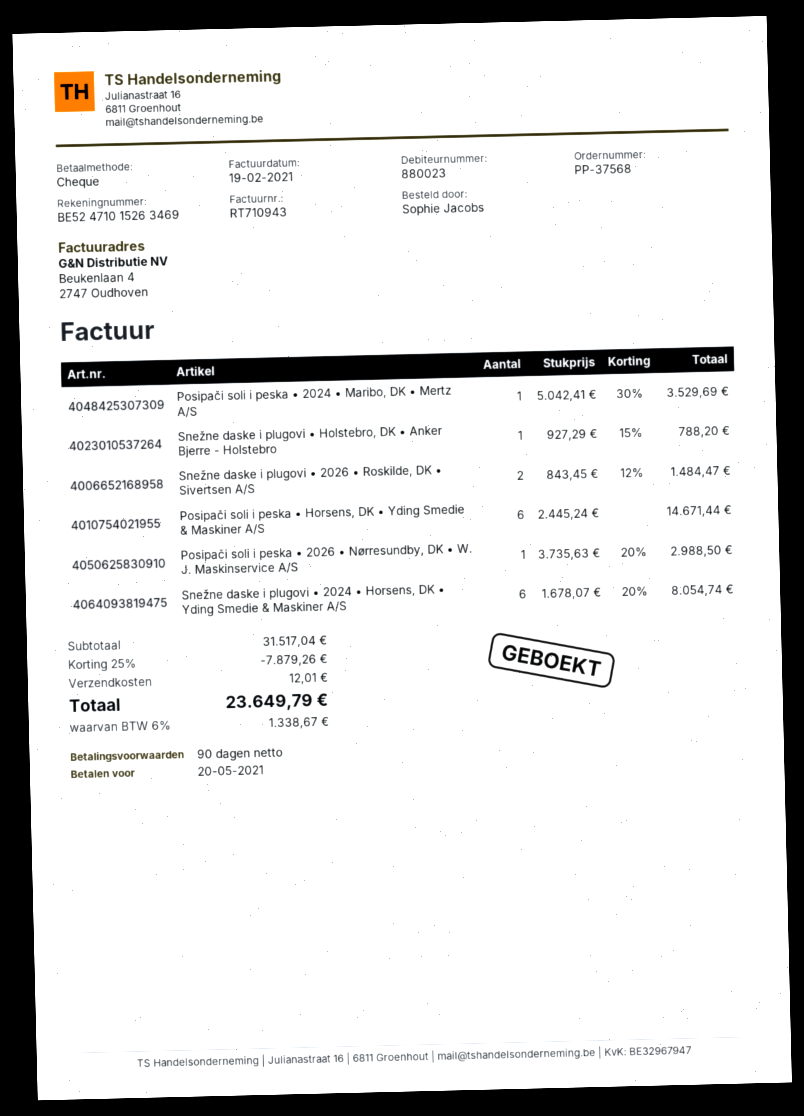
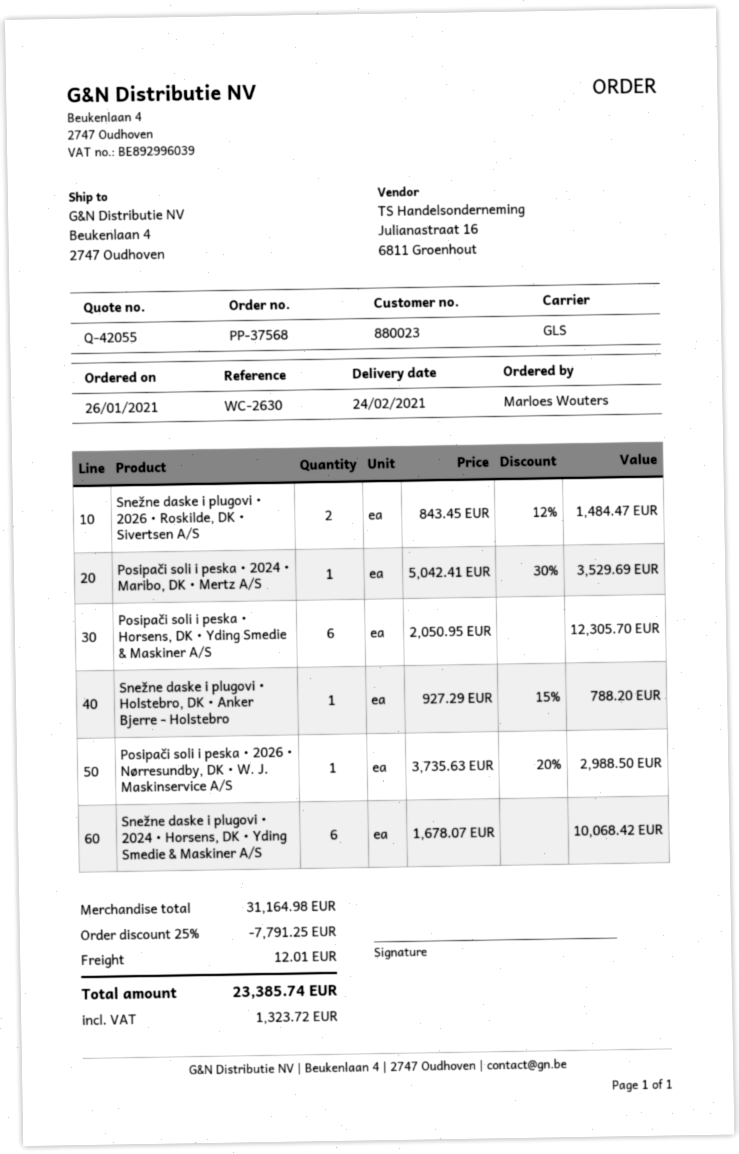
ordered by: Sophie Jacobs -> Marloes Wouters
Posipači soli i peska • Horsens, DK • Yding Smedie & Maskiner A/S: 6 x 2445.24 = 14671.44 -> 6 x 2050.95 = 12305.70
Snežne daske i plugovi • 2024 • Horsens, DK • Yding Smedie & Maskiner A/S: 6 x 1678.07 - 20% = 8054.74 -> 6 x 1678.07 = 10068.42
subtotal: 31517.04 -> 31164.98
discount: 25% = 7879.26 -> 25% = 7791.25
tax: 1338.67 -> 1323.72
total: 23649.79 -> 23385.74

